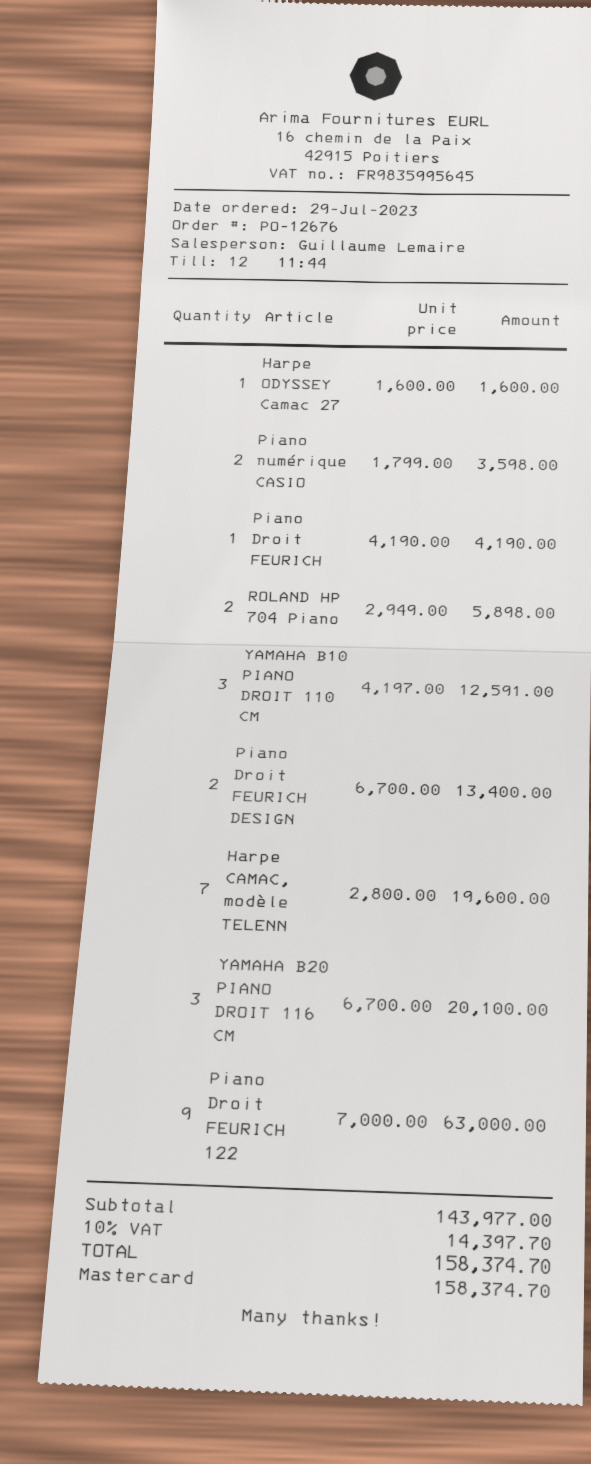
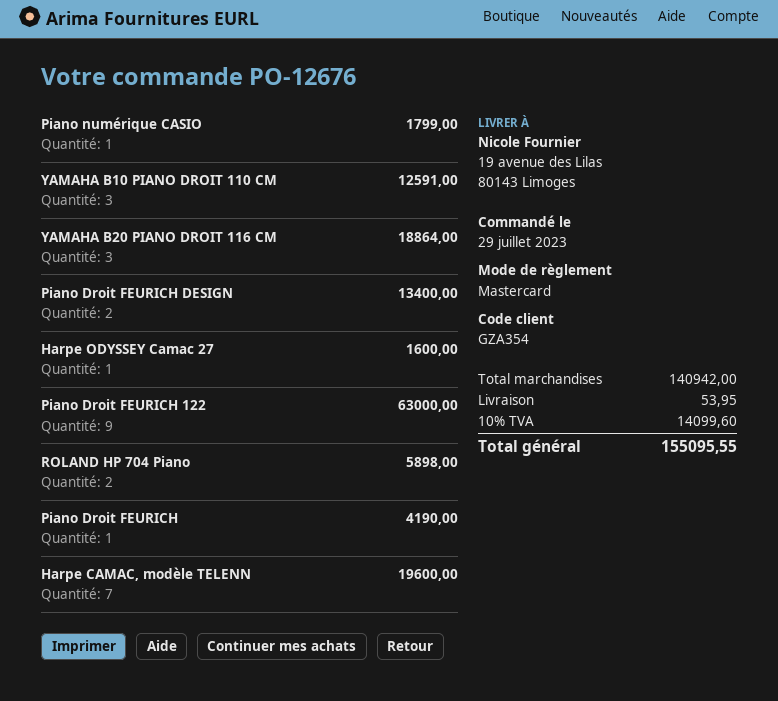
Piano numérique CASIO: 2 for 3598.00 -> 1 for 1799.00
YAMAHA B20 PIANO DROIT 116 CM: 3 for 20100.00 -> 3 for 18864.00
subtotal: 143977.00 -> 140942.00
shipping: none -> 53.95
tax: 10% = 14397.70 -> 10% = 14099.60
total: 158374.70 -> 155095.55

